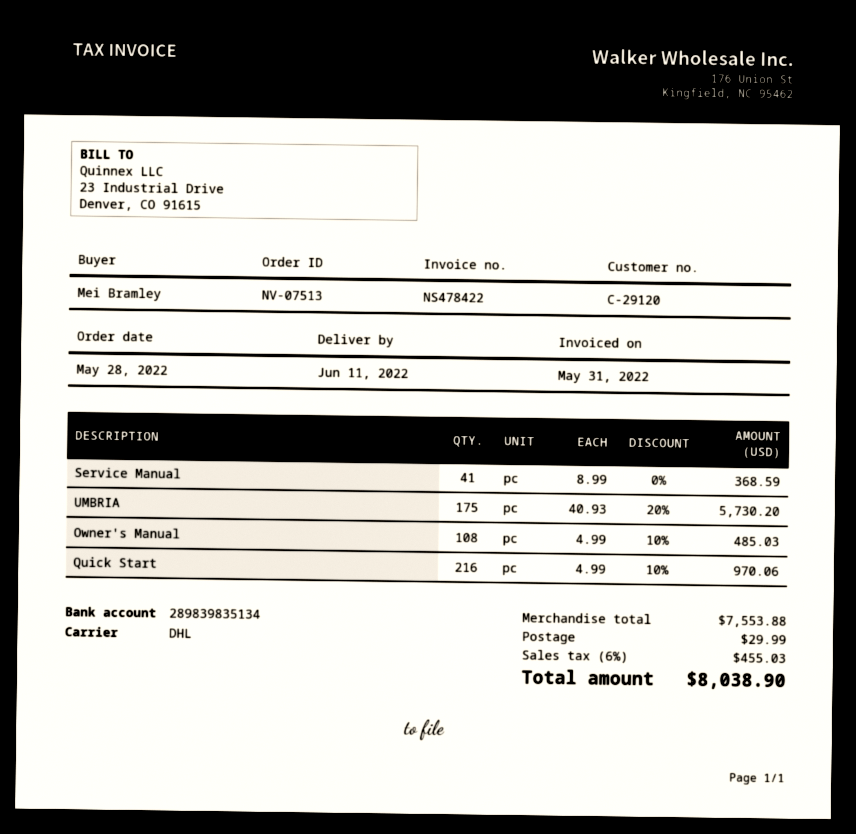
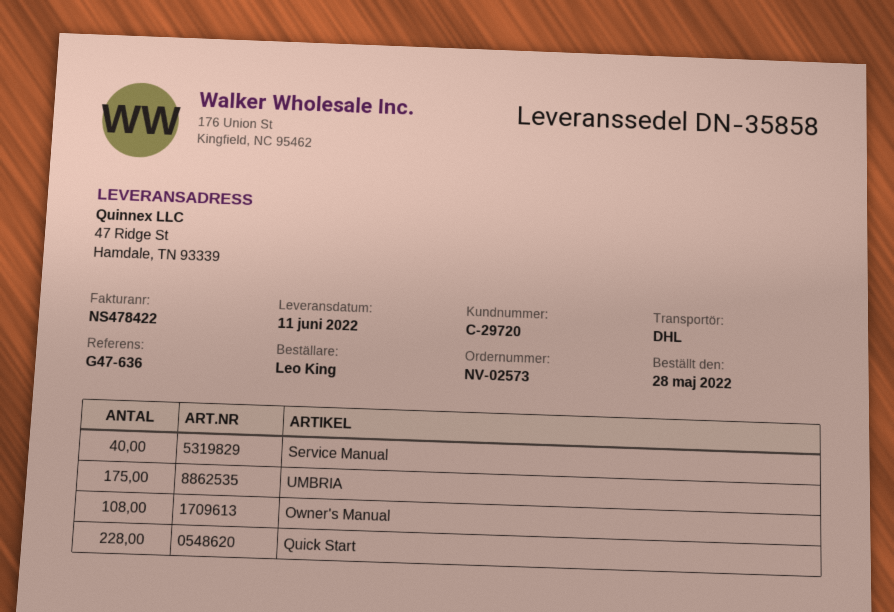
order number: NV-07513 -> NV-02573
customer number: C-29120 -> C-29720
ordered by: Mei Bramley -> Leo King
Service Manual: 41 -> 40
Quick Start: 216 -> 228

